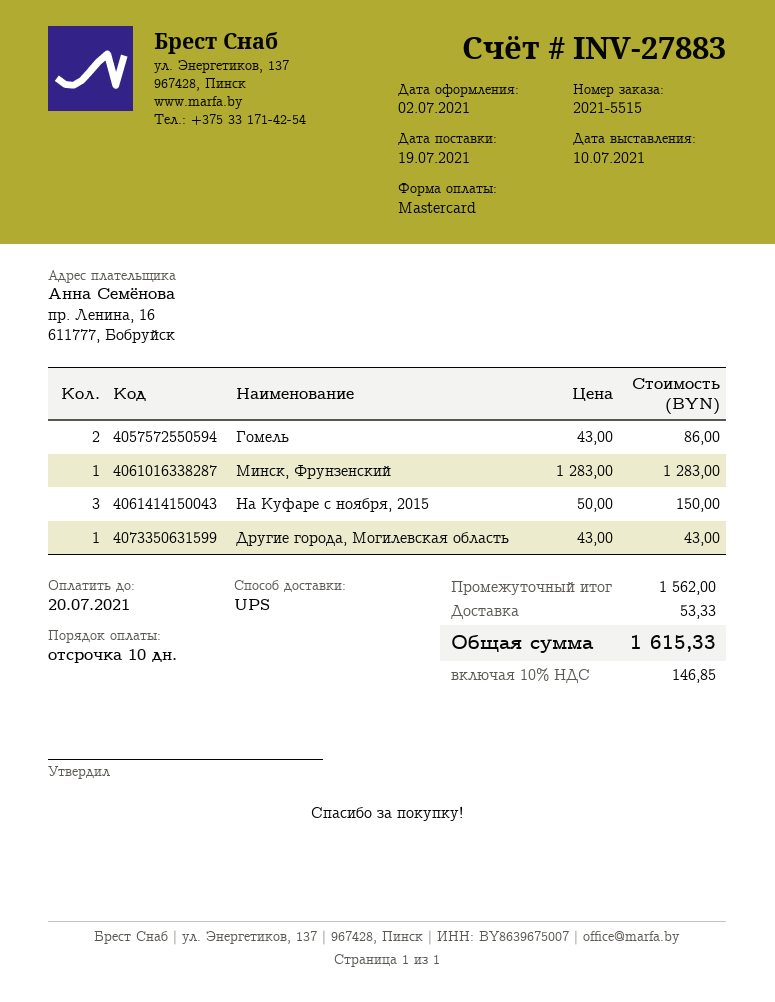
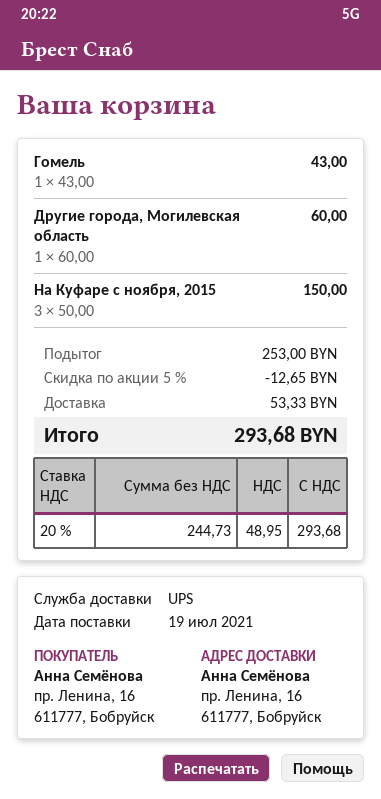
Гомель: 2 x 43.00 = 86.00 -> 1 x 43.00 = 43.00
Минск, Фрунзенский: 1 x 1283.00 = 1283.00 -> none
Другие города, Могилевская область: 1 x 43.00 = 43.00 -> 1 x 60.00 = 60.00
subtotal: 1562.00 -> 253.00
discount: none -> 5% = 12.65
tax: 10% = 146.85 -> 20% = 48.95
total: 1615.33 -> 293.68

